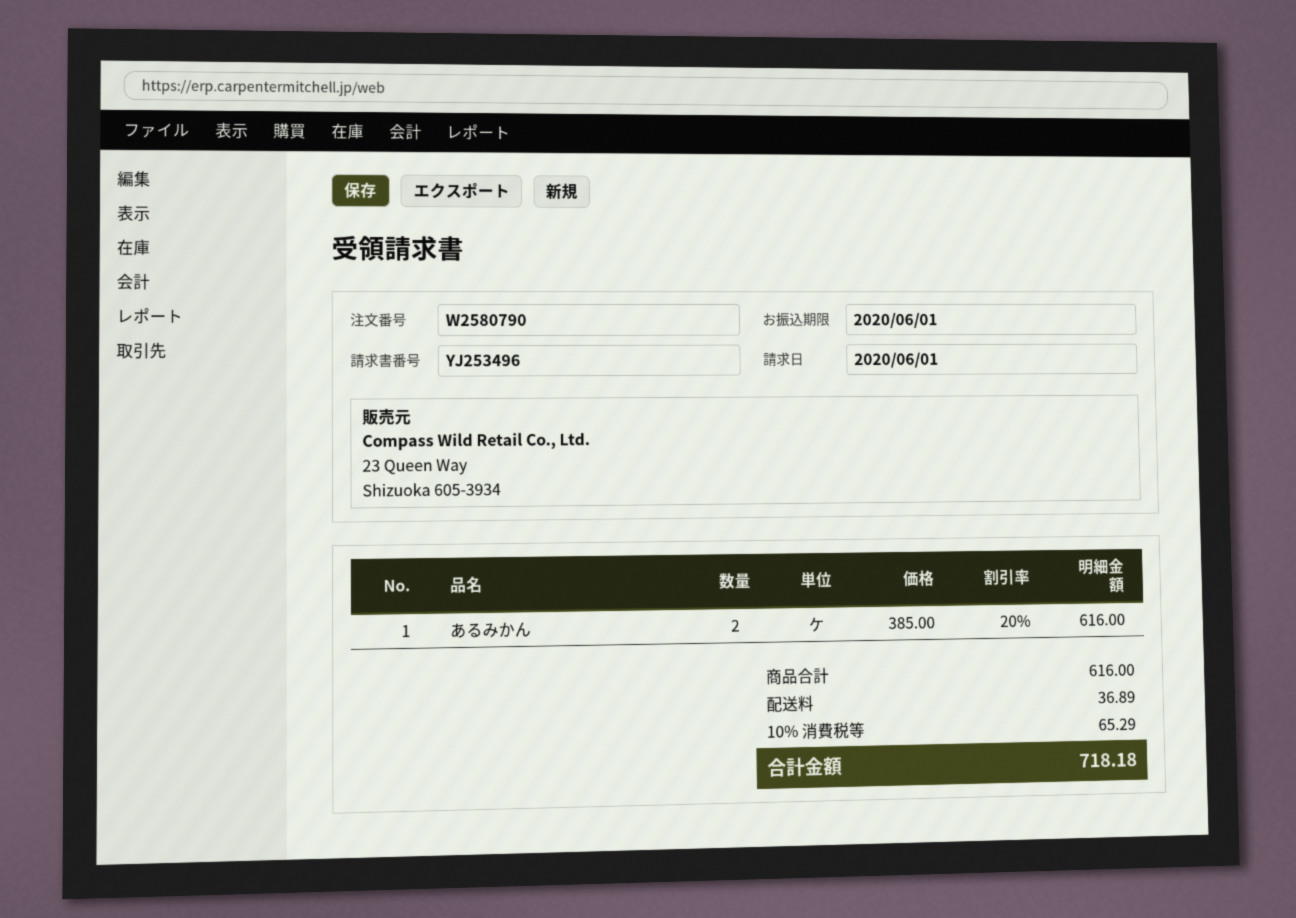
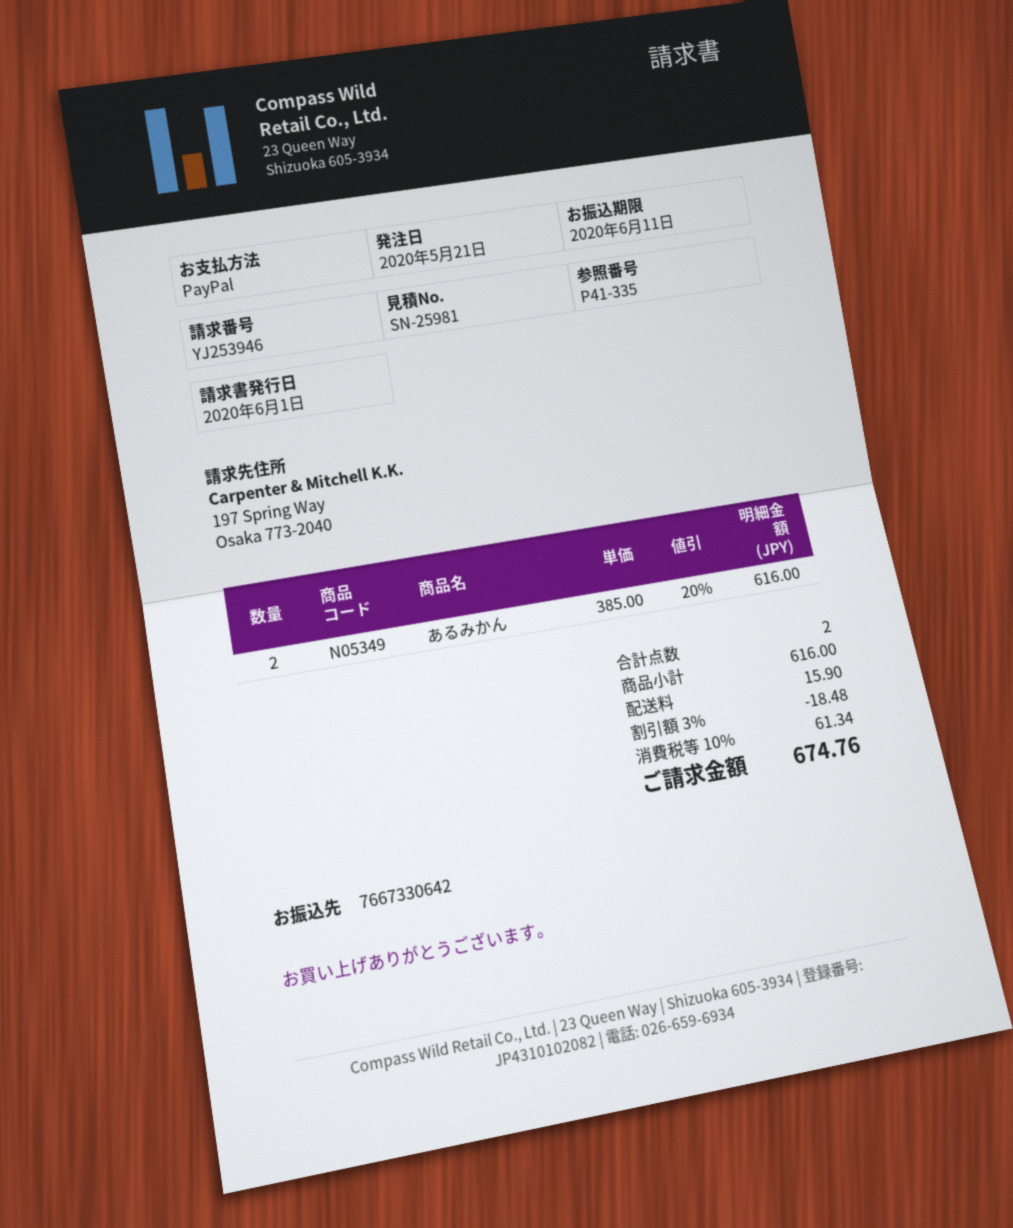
invoice number: YJ253496 -> YJ253946
due date: 2020-06-01 -> 2020-06-11
discount: none -> 3% = 18.48
shipping: 36.89 -> 15.90
tax: 10% = 65.29 -> 10% = 61.34
total: 718.18 -> 674.76

